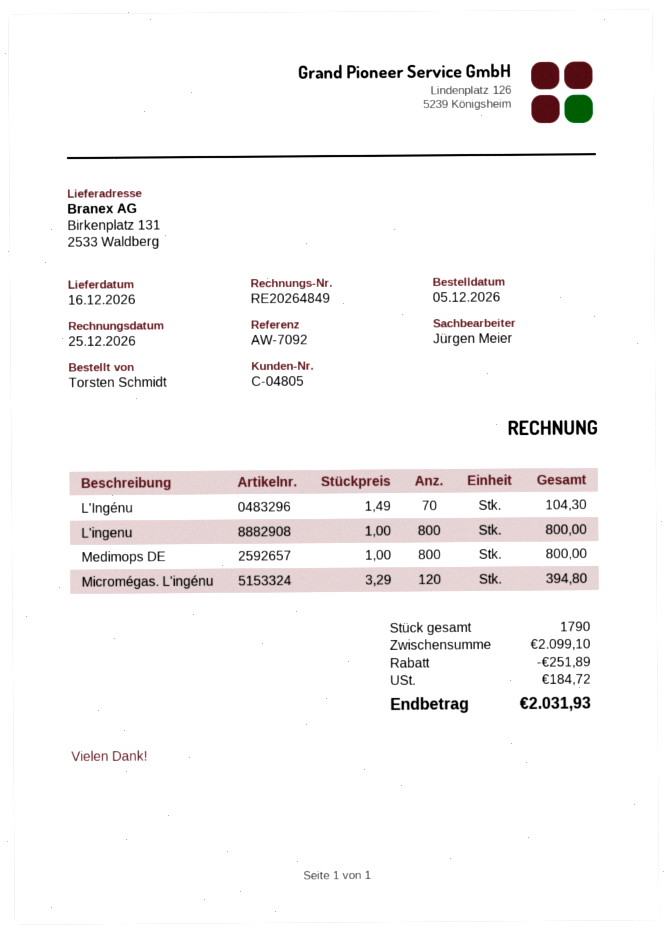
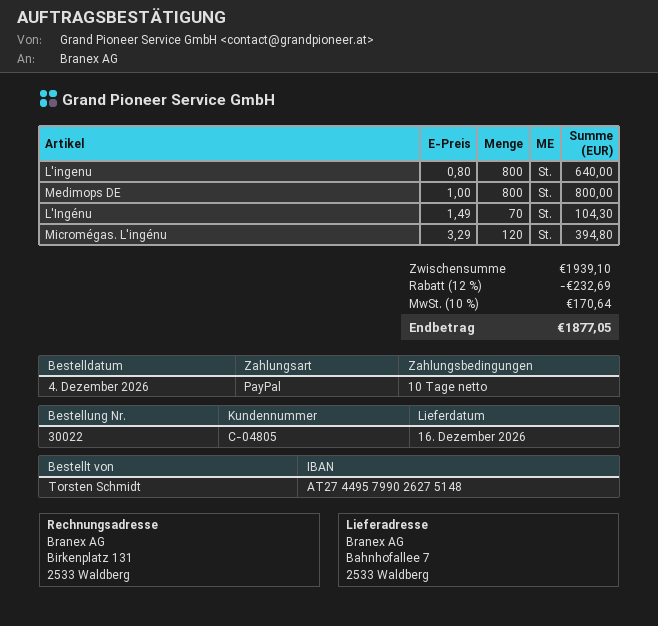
order date: 2026-12-05 -> 2026-12-04
ship to: Birkenplatz 131, 2533 Waldberg -> Bahnhofallee 7, 2533 Waldberg
L'ingenu: 800 x 1.00 = 800.00 -> 800 x 0.80 = 640.00
subtotal: 2099.10 -> 1939.10
discount: 251.89 -> 232.69
tax: 184.72 -> 170.64
total: 2031.93 -> 1877.05

